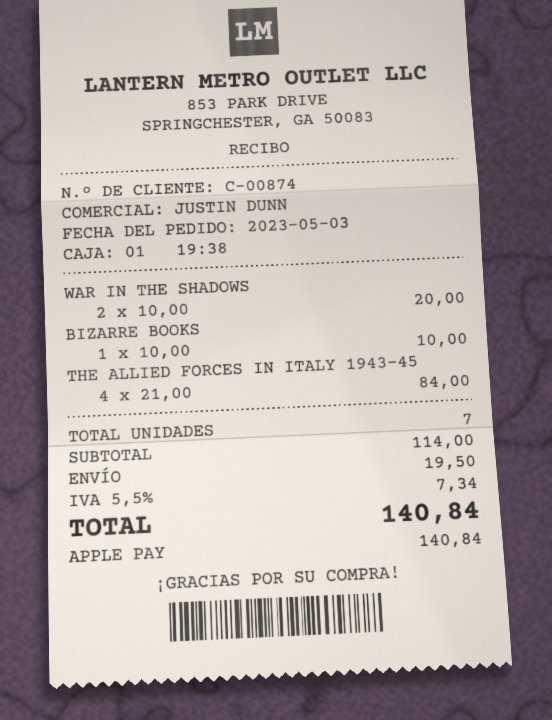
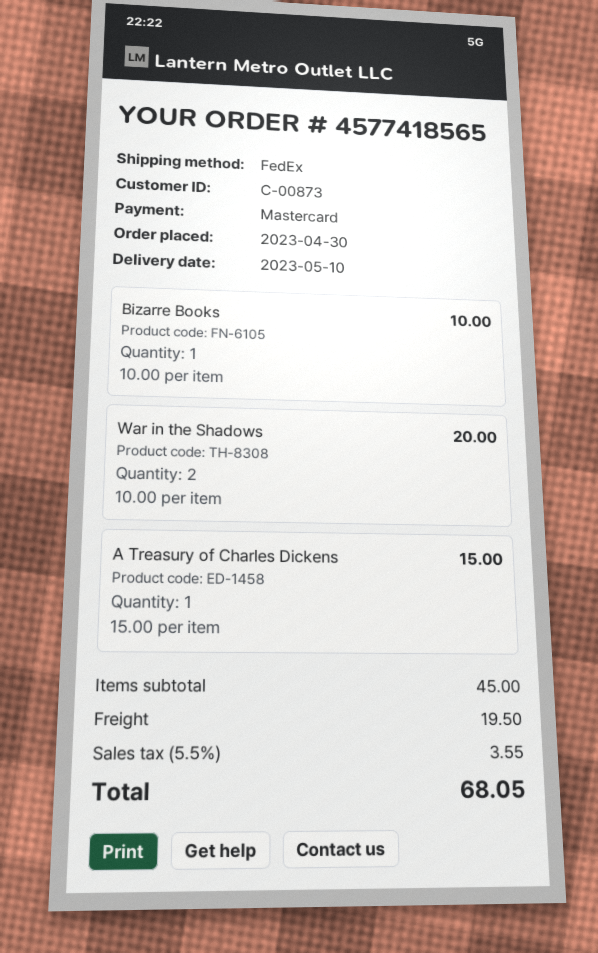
order date: 2023-05-03 -> 2023-04-30
customer number: C-00874 -> C-00873
payment method: Apple Pay -> Mastercard
THE ALLIED FORCES IN ITALY 1943-45: 4 x 21.00 = 84.00 -> none
A Treasury of Charles Dickens: none -> 1 x 15.00 = 15.00
subtotal: 114.00 -> 45.00
tax: 5.5% = 7.34 -> 5.5% = 3.55
total: 140.84 -> 68.05

